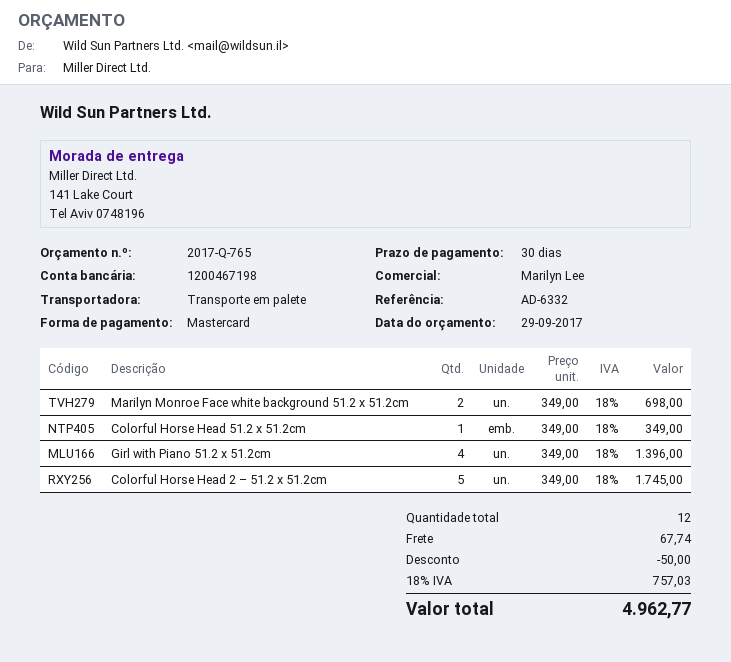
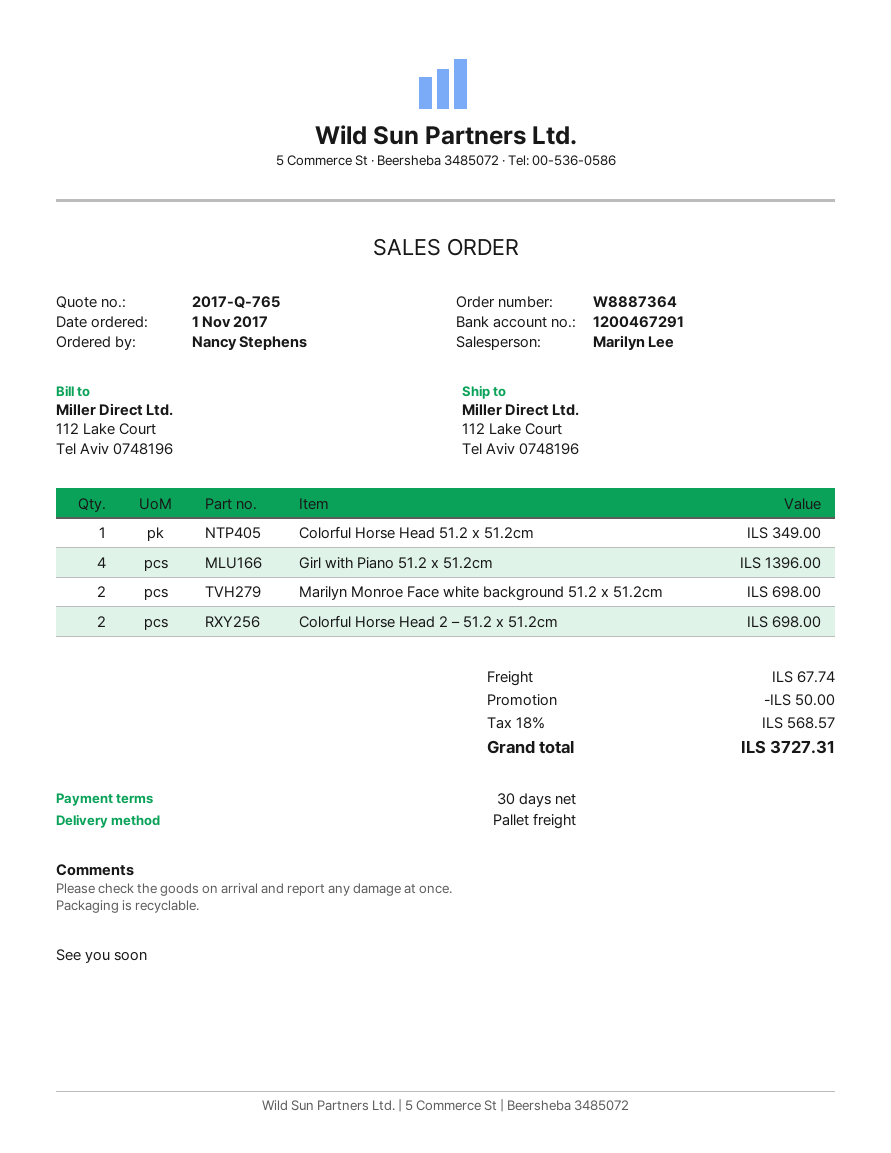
bank account: 1200467198 -> 1200467291
ship to: 141 Lake Court, Tel Aviv 0748196 -> 112 Lake Court, Tel Aviv 0748196
Colorful Horse Head 2 – 51.2 x 51.2cm: 5 for 1745.00 -> 2 for 698.00
tax: 18% = 757.03 -> 18% = 568.57
total: 4962.77 -> 3727.31

